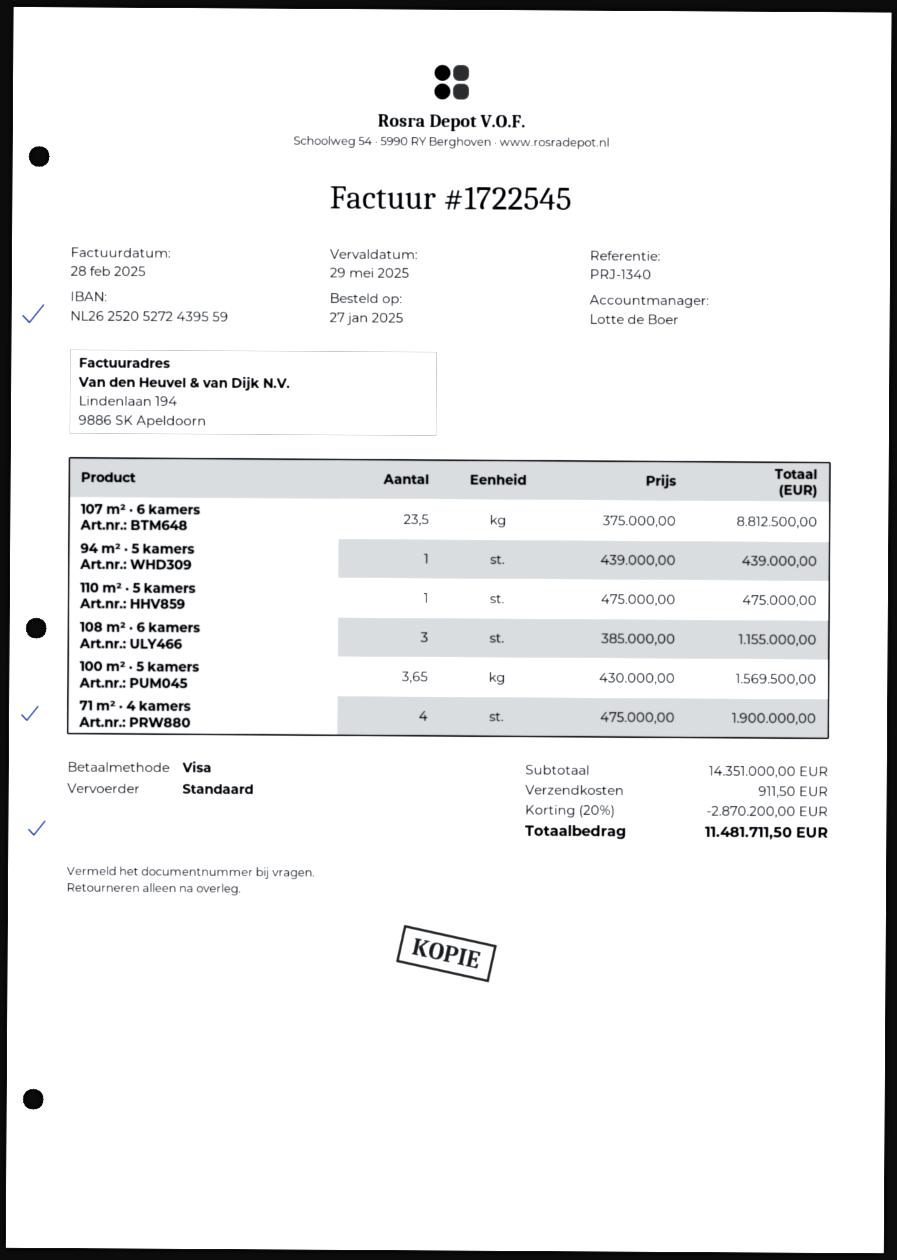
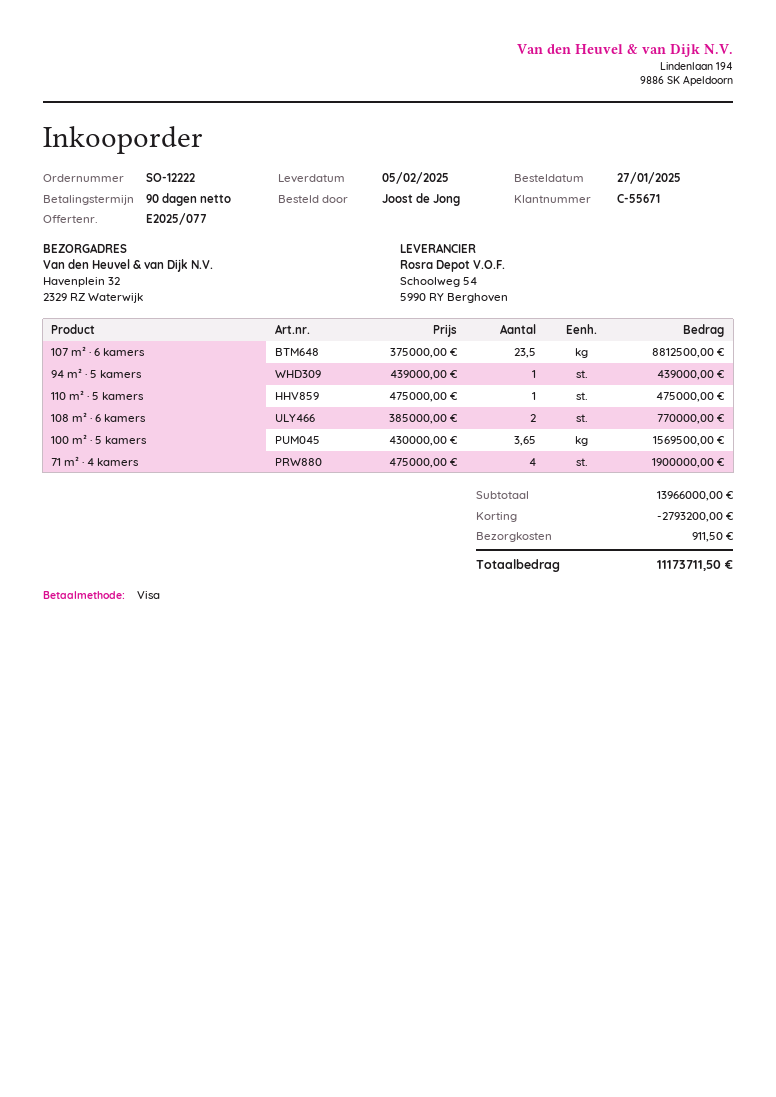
108 m² · 6 kamers: 3 x 385000.00 = 1155000.00 -> 2 x 385000.00 = 770000.00
subtotal: 14351000.00 -> 13966000.00
discount: 2870200.00 -> 2793200.00
total: 11481711.50 -> 11173711.50

